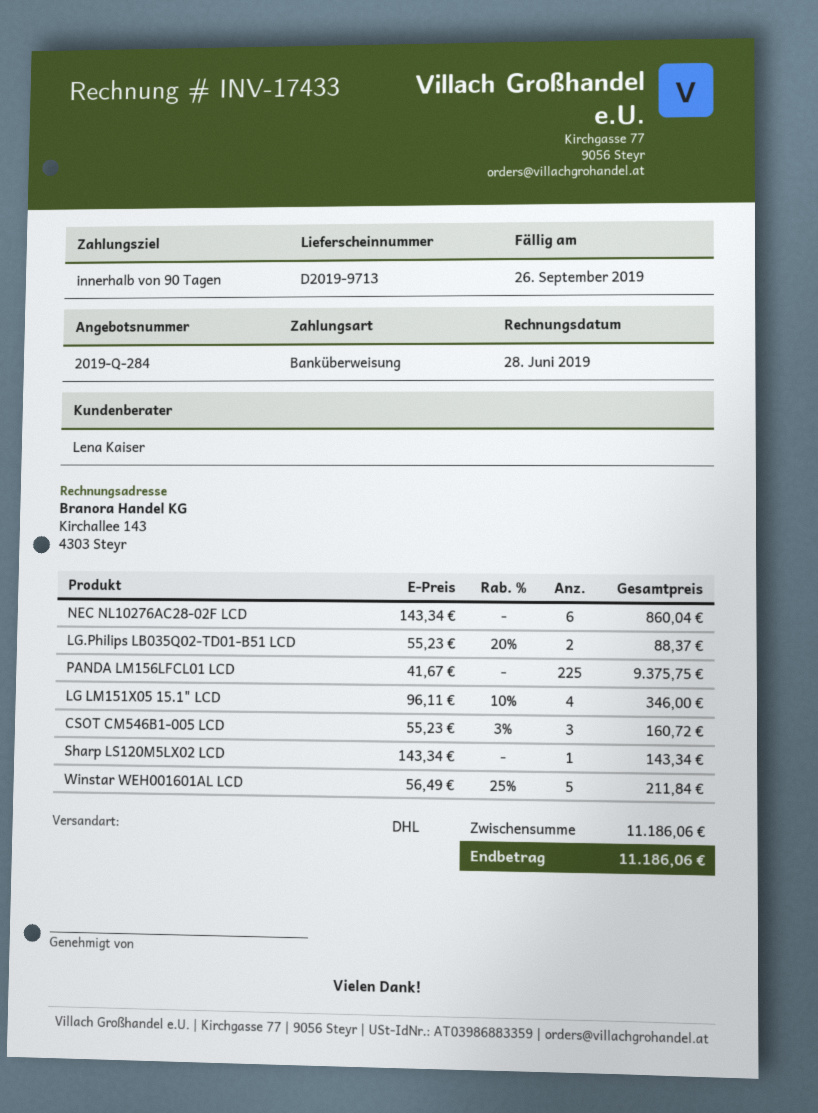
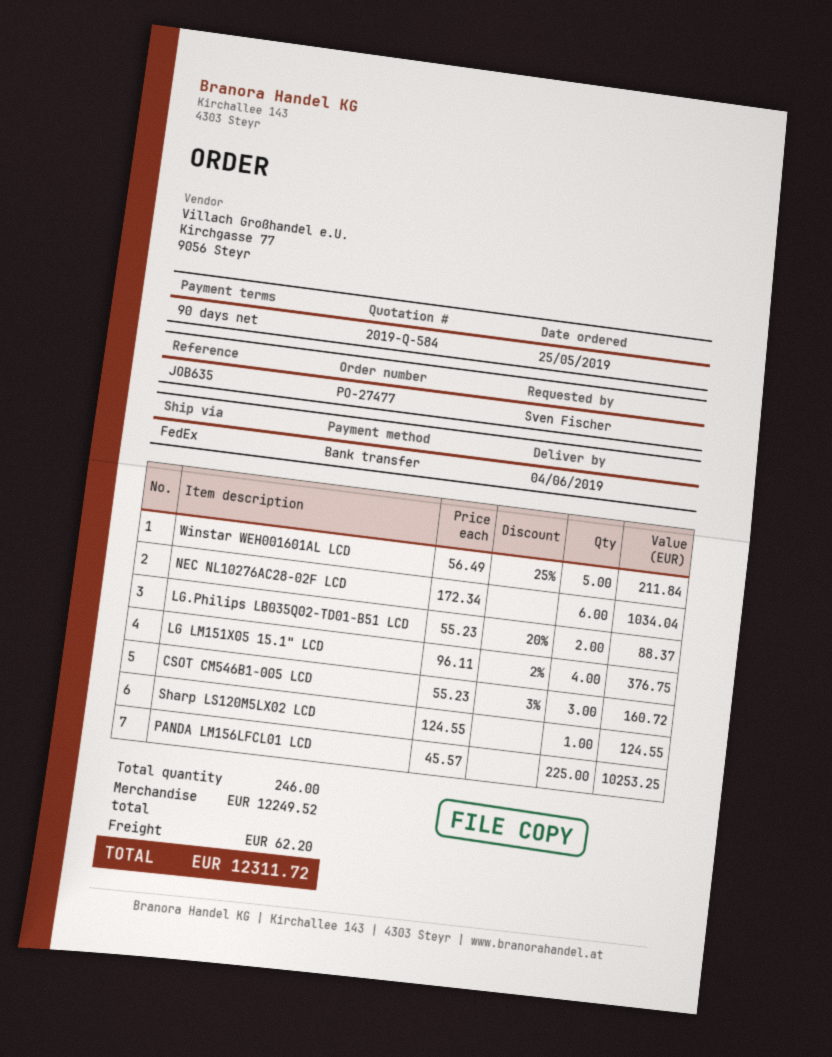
quote number: 2019-Q-284 -> 2019-Q-584
shipping method: DHL -> FedEx
NEC NL10276AC28-02F LCD: 6 x 143.34 = 860.04 -> 6 x 172.34 = 1034.04
PANDA LM156LFCL01 LCD: 225 x 41.67 = 9375.75 -> 225 x 45.57 = 10253.25
LG LM151X05 15.1" LCD: 4 x 96.11 - 10% = 346.00 -> 4 x 96.11 - 2% = 376.75
Sharp LS120M5LX02 LCD: 1 x 143.34 = 143.34 -> 1 x 124.55 = 124.55
subtotal: 11186.06 -> 12249.52
shipping: none -> 62.20
total: 11186.06 -> 12311.72

